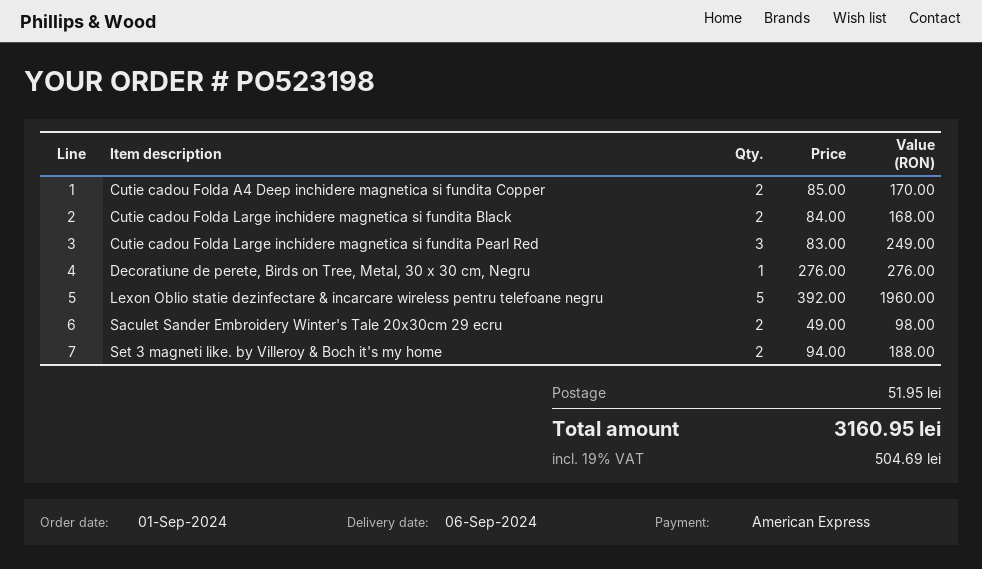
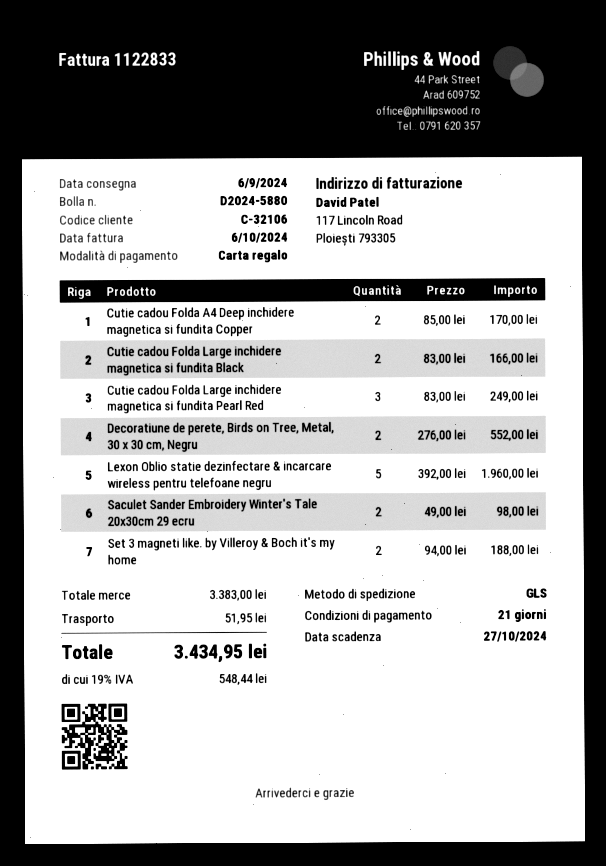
payment method: American Express -> gift card
Cutie cadou Folda Large inchidere magnetica si fundita Black: 2 x 84.00 = 168.00 -> 2 x 83.00 = 166.00
Decoratiune de perete, Birds on Tree, Metal, 30 x 30 cm, Negru: 1 x 276.00 = 276.00 -> 2 x 276.00 = 552.00
tax: 19% = 504.69 -> 19% = 548.44
total: 3160.95 -> 3434.95

